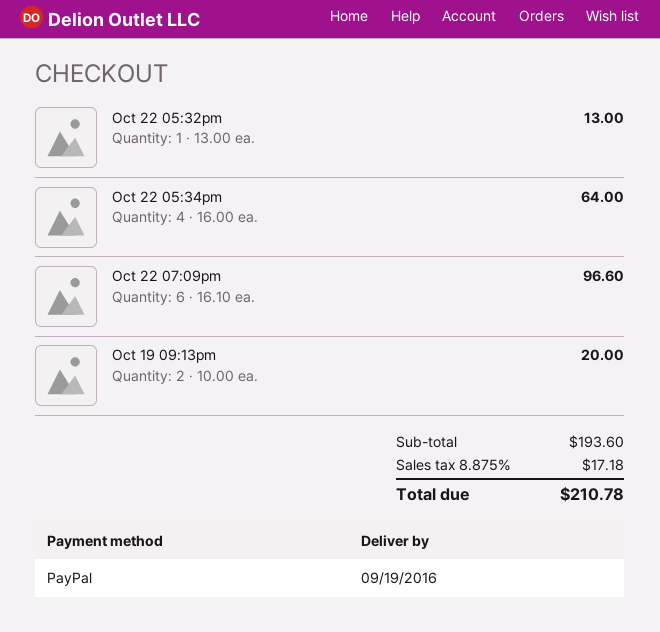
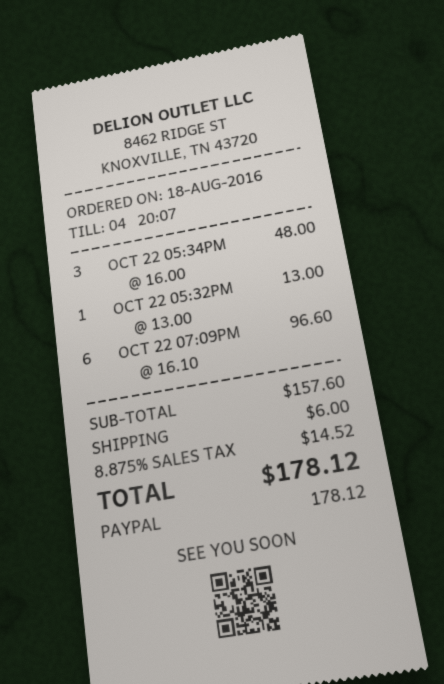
Oct 22 05:34pm: 4 x 16.00 = 64.00 -> 3 x 16.00 = 48.00
Oct 19 09:13pm: 2 x 10.00 = 20.00 -> none
subtotal: 193.60 -> 157.60
shipping: none -> 6.00
tax: 8.875% = 17.18 -> 8.875% = 14.52
total: 210.78 -> 178.12

